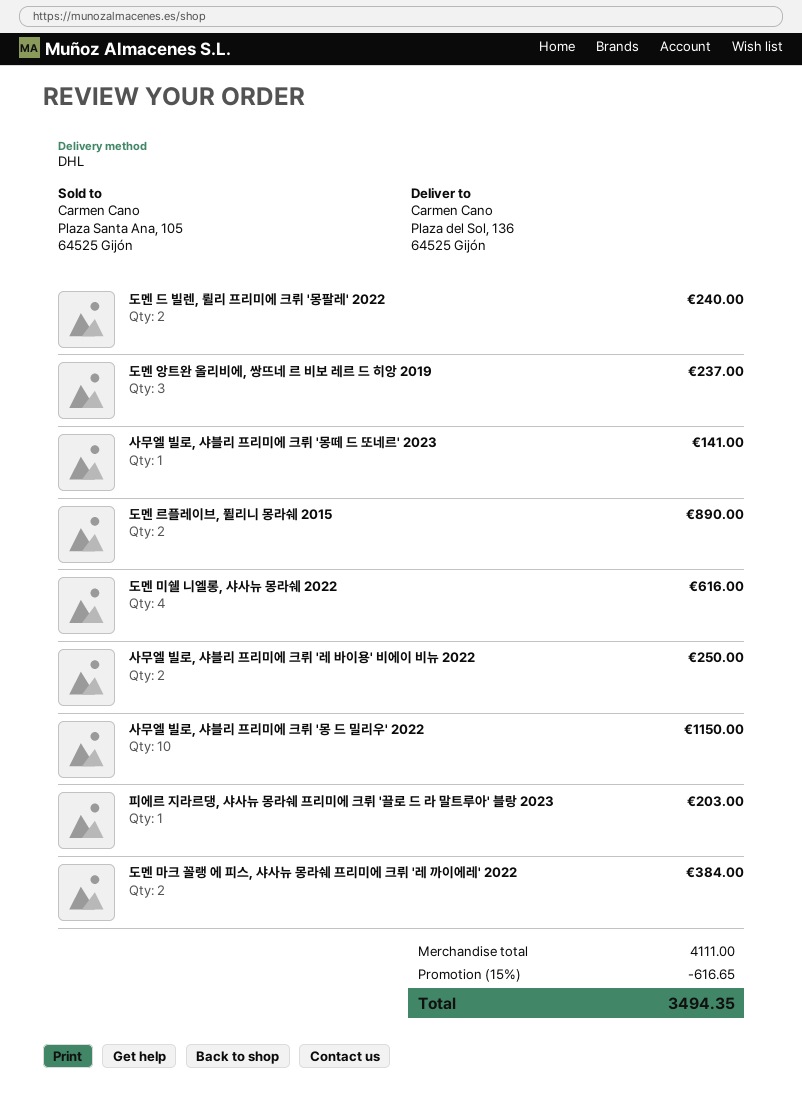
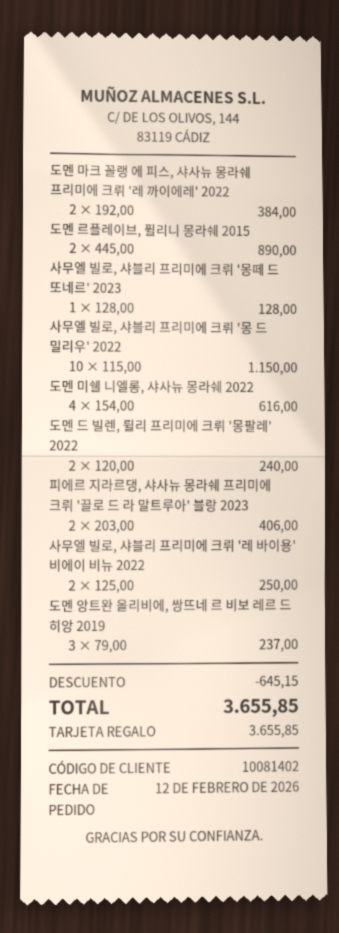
사무엘 빌로, 샤블리 프리미에 크뤼 '몽떼 드 또네르' 2023: 1 for 141.00 -> 1 for 128.00
피에르 지라르댕, 샤사뉴 몽라쉐 프리미에 크뤼 '끌로 드 라 말트루아' 블랑 2023: 1 for 203.00 -> 2 for 406.00
discount: 616.65 -> 645.15
total: 3494.35 -> 3655.85

